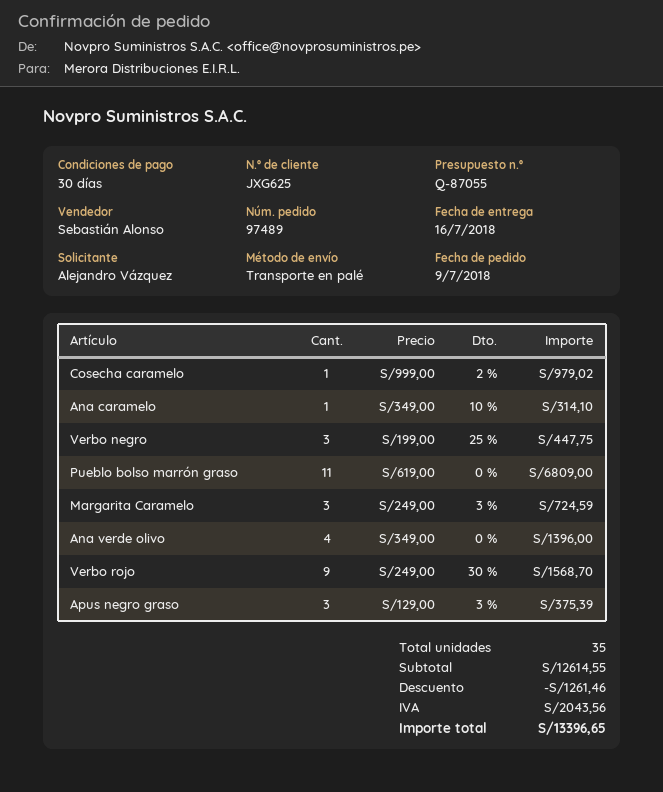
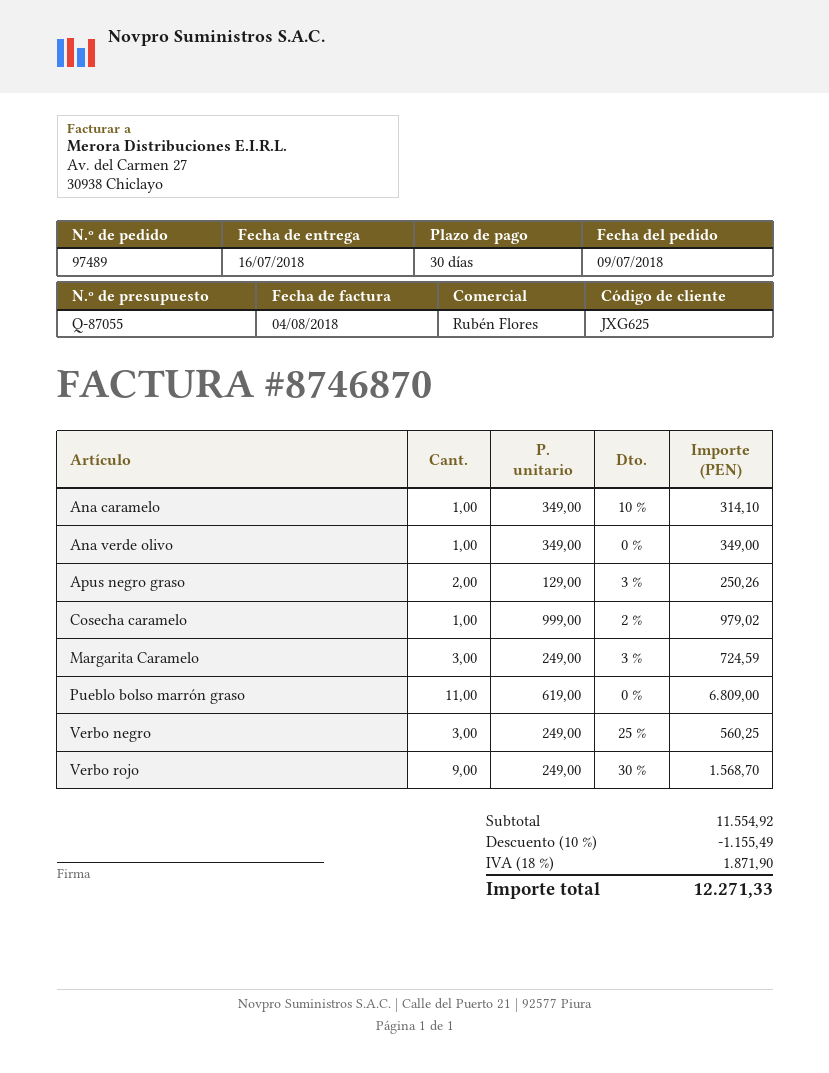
sales rep: Sebastián Alonso -> Rubén Flores
Verbo negro: 3 x 199.00 - 25% = 447.75 -> 3 x 249.00 - 25% = 560.25
Ana verde olivo: 4 x 349.00 = 1396.00 -> 1 x 349.00 = 349.00
Apus negro graso: 3 x 129.00 - 3% = 375.39 -> 2 x 129.00 - 3% = 250.26
subtotal: 12614.55 -> 11554.92
discount: 1261.46 -> 1155.49
tax: 2043.56 -> 1871.90
total: 13396.65 -> 12271.33

